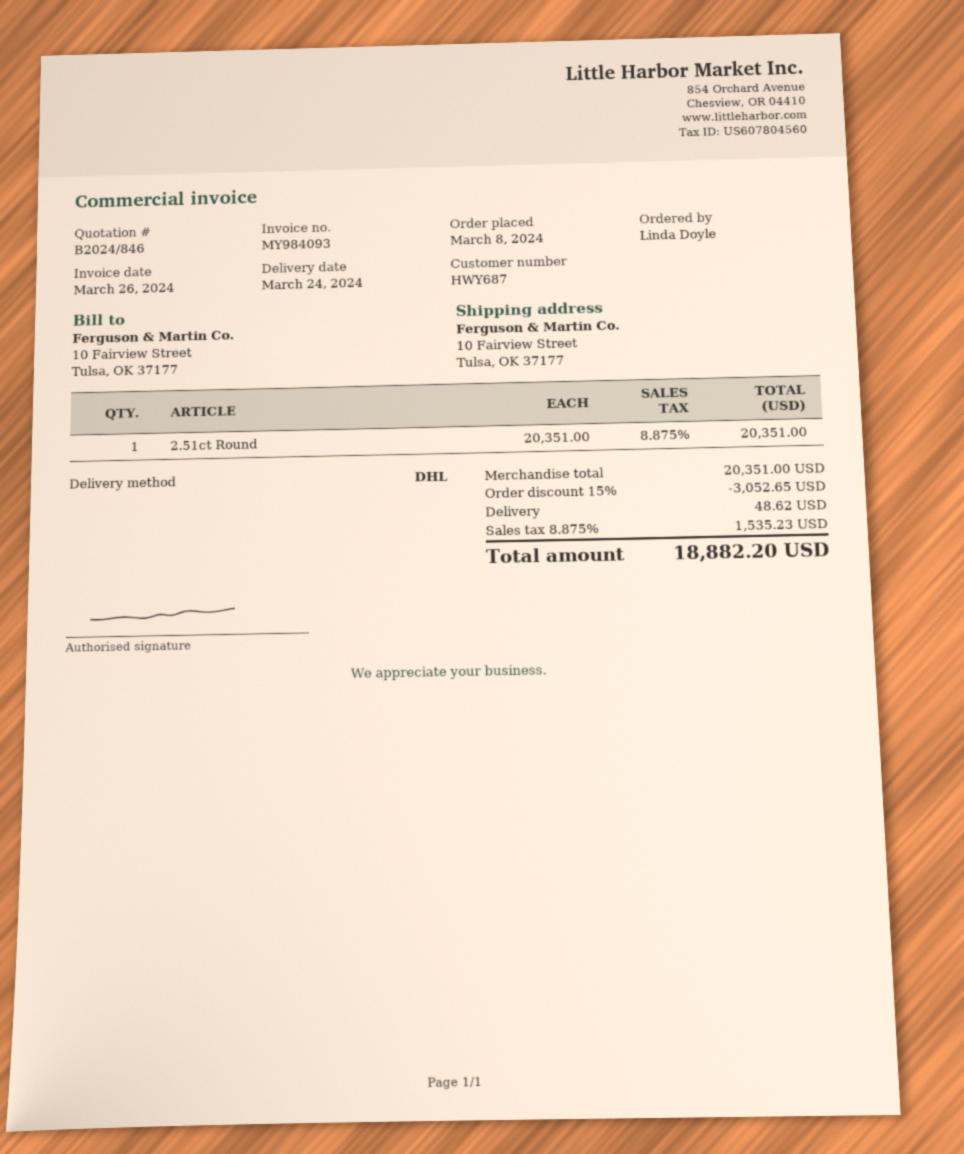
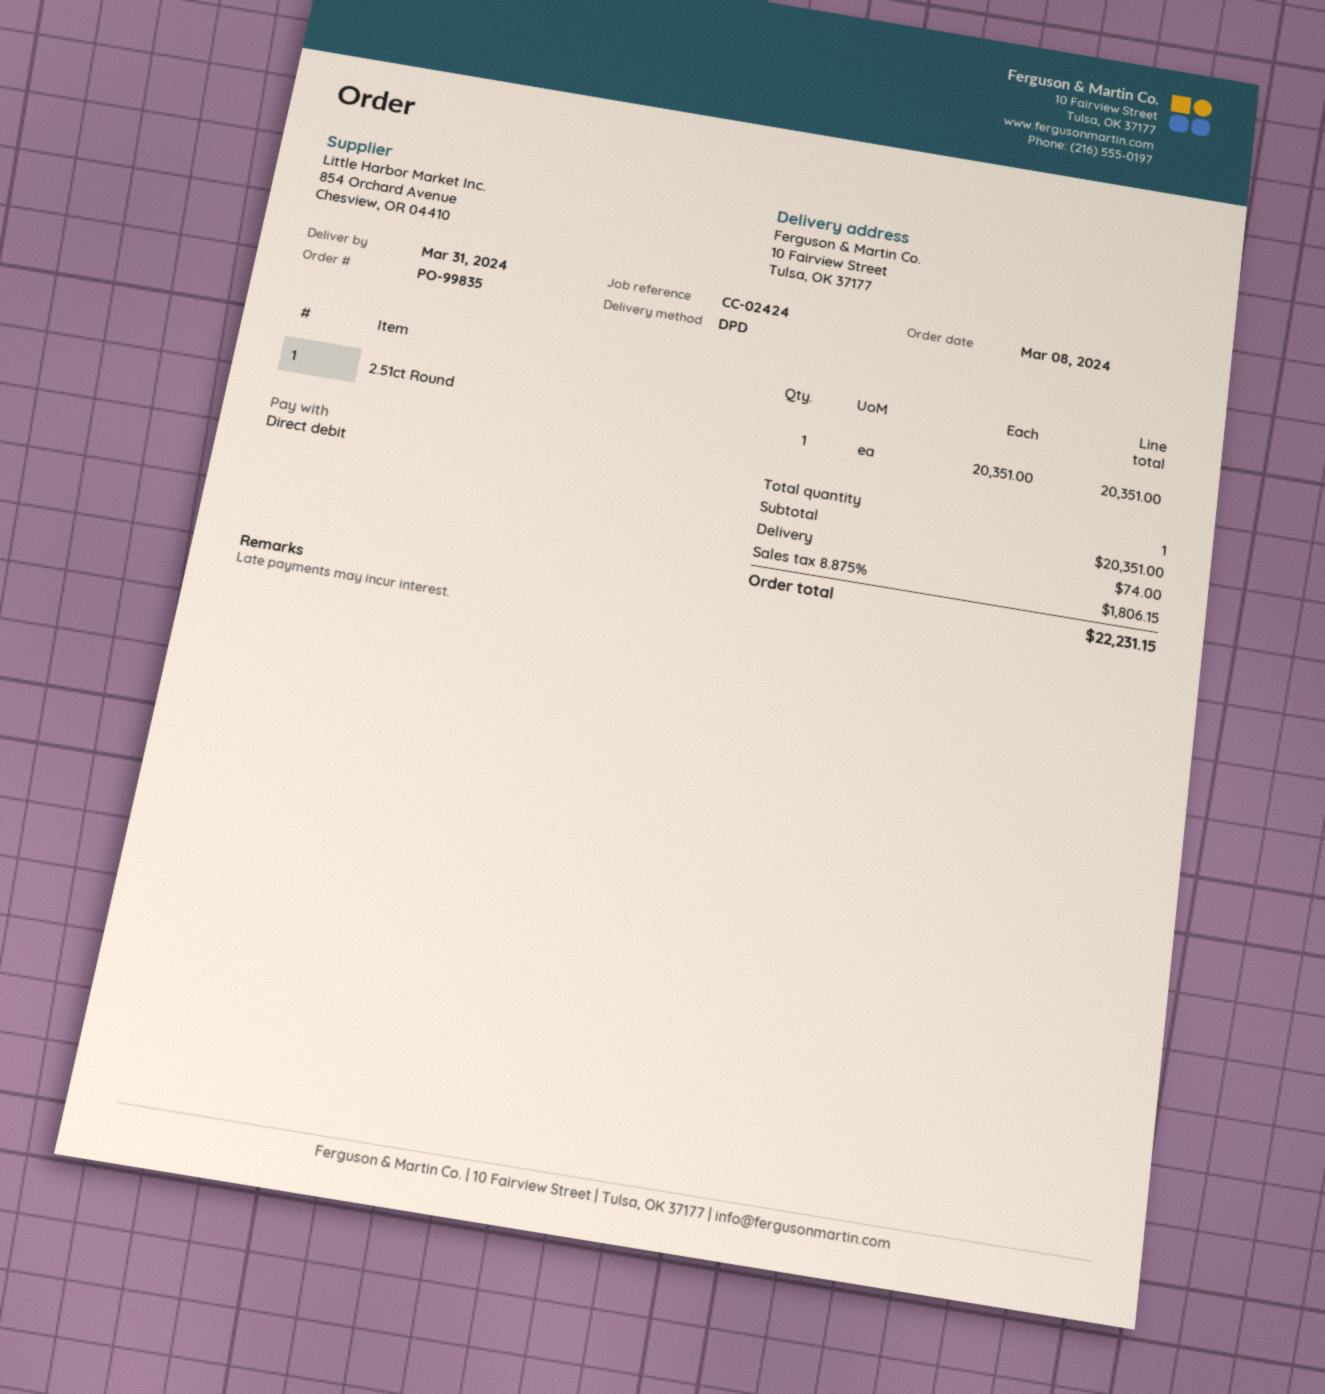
delivery date: 2024-03-24 -> 2024-03-31
shipping method: DHL -> DPD
discount: 15% = 3052.65 -> none
shipping: 48.62 -> 74.00
tax: 8.875% = 1535.23 -> 8.875% = 1806.15
total: 18882.20 -> 22231.15

